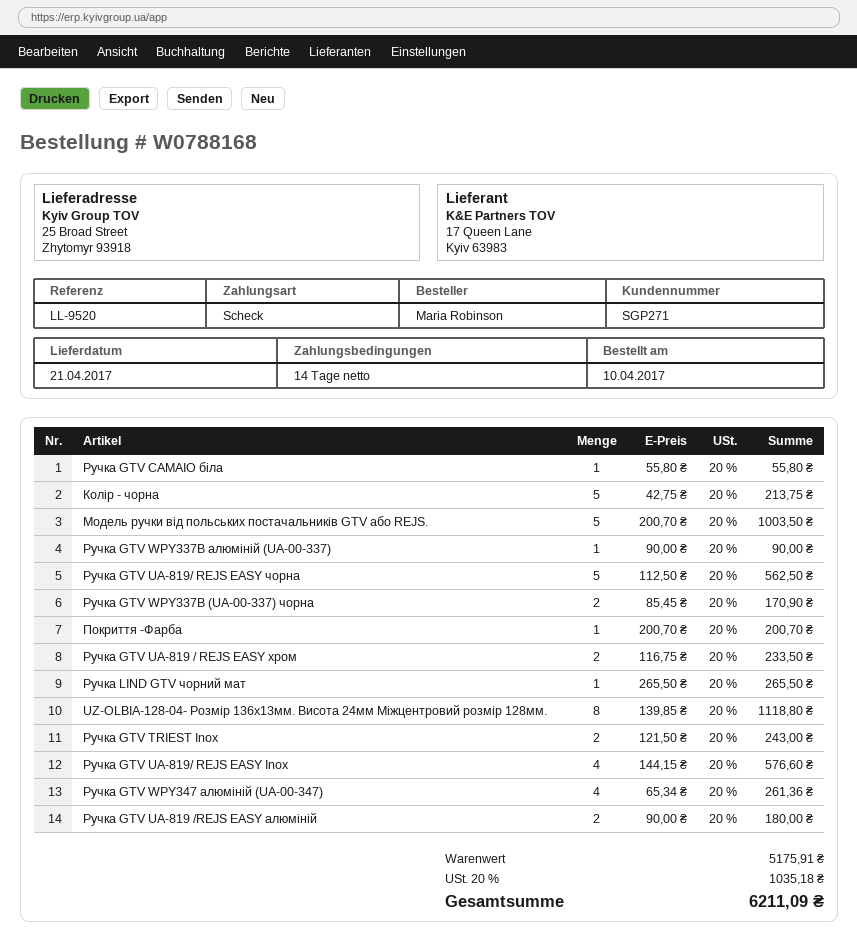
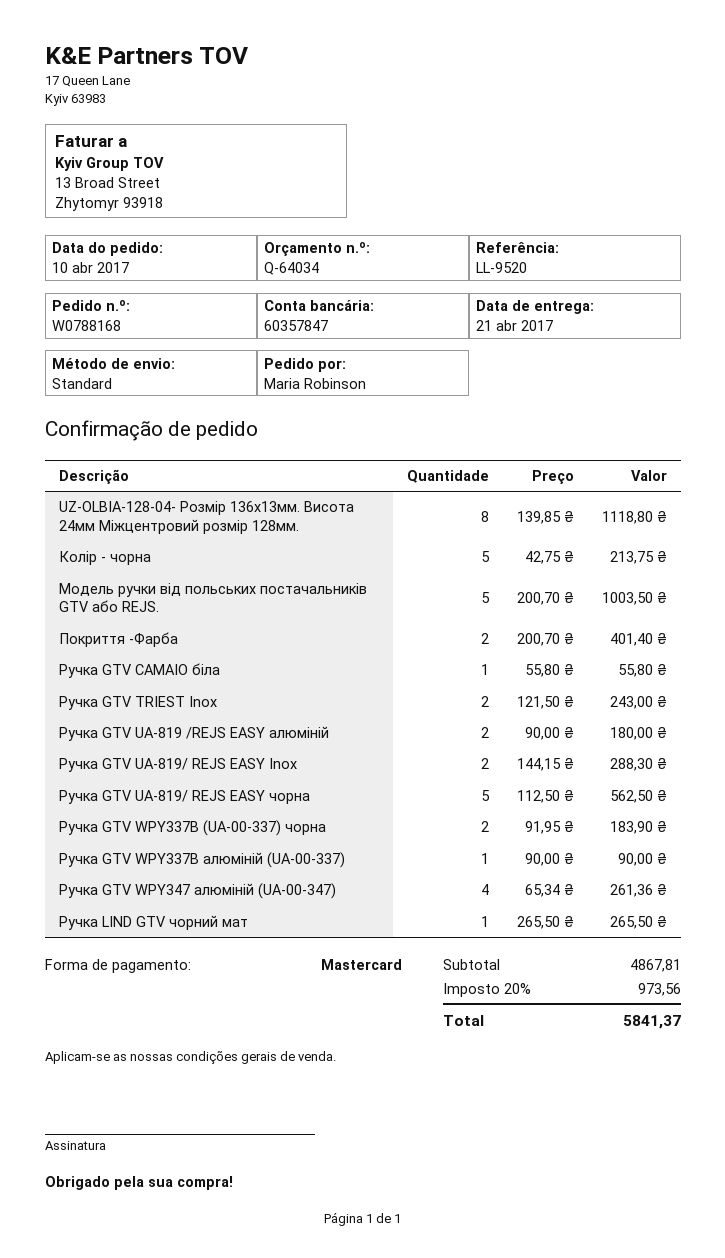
payment method: cheque -> Mastercard
Ручка GTV WPY337B (UA-00-337) чорна: 2 x 85.45 = 170.90 -> 2 x 91.95 = 183.90
Покриття -Фарба: 1 x 200.70 = 200.70 -> 2 x 200.70 = 401.40
Ручка GTV UA-819 / REJS EASY хром: 2 x 116.75 = 233.50 -> none
Ручка GTV UA-819/ REJS EASY Inox: 4 x 144.15 = 576.60 -> 2 x 144.15 = 288.30
subtotal: 5175.91 -> 4867.81
tax: 20% = 1035.18 -> 20% = 973.56
total: 6211.09 -> 5841.37

